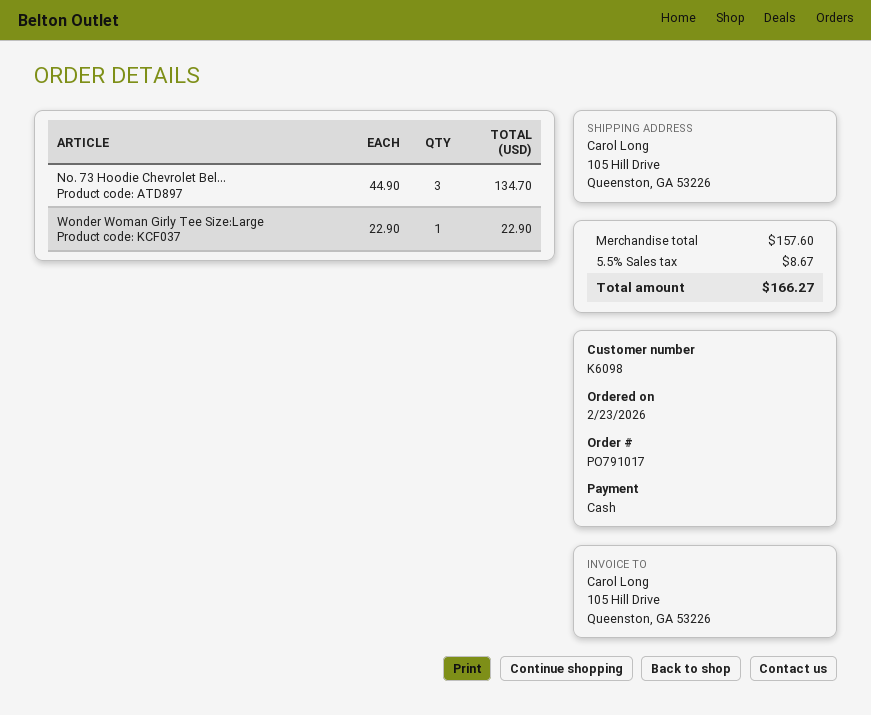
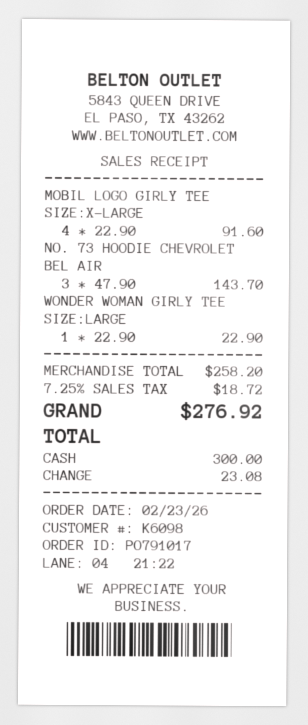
No. 73 Hoodie Chevrolet Bel...: 3 x 44.90 = 134.70 -> 3 x 47.90 = 143.70
MOBIL LOGO GIRLY TEE SIZE:X-LARGE: none -> 4 x 22.90 = 91.60
subtotal: 157.60 -> 258.20
tax: 5.5% = 8.67 -> 7.25% = 18.72
total: 166.27 -> 276.92

